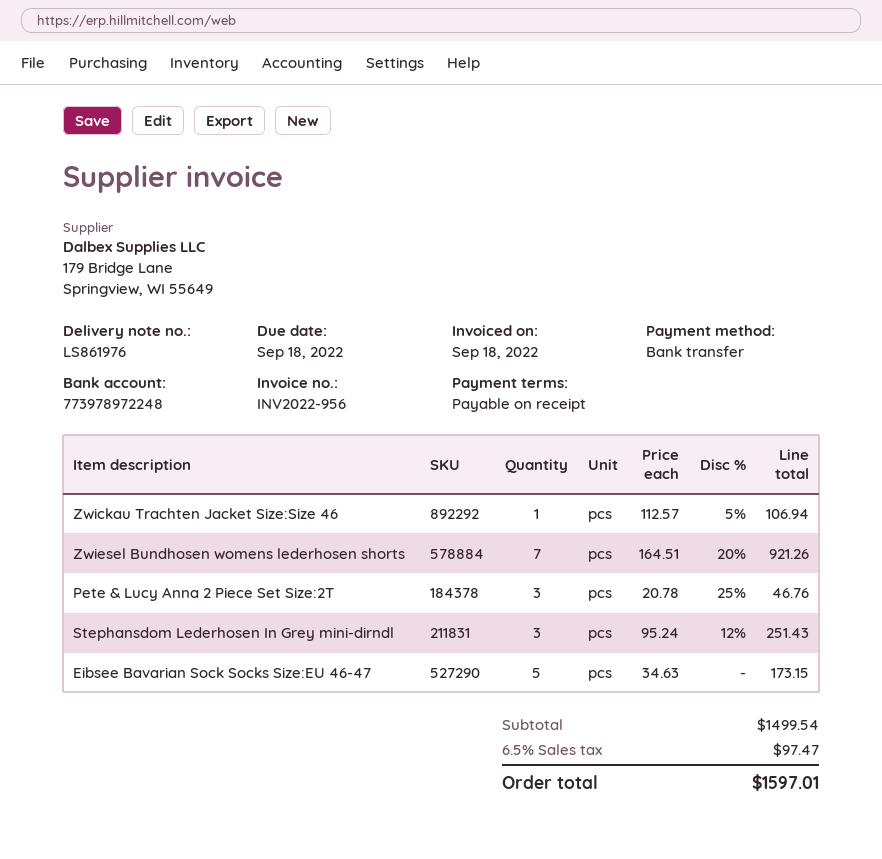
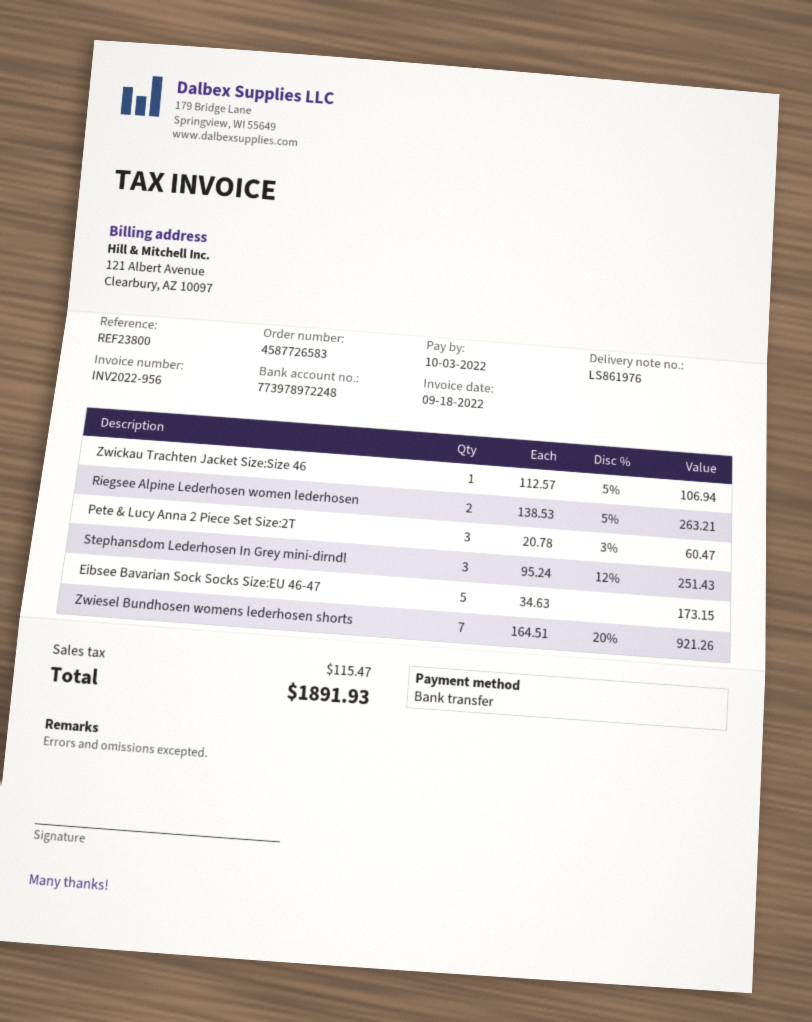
due date: 2022-09-18 -> 2022-10-03
Pete & Lucy Anna 2 Piece Set Size:2T: 3 x 20.78 - 25% = 46.76 -> 3 x 20.78 - 3% = 60.47
Riegsee Alpine Lederhosen women lederhosen: none -> 2 x 138.53 - 5% = 263.21
tax: 97.47 -> 115.47
total: 1597.01 -> 1891.93

